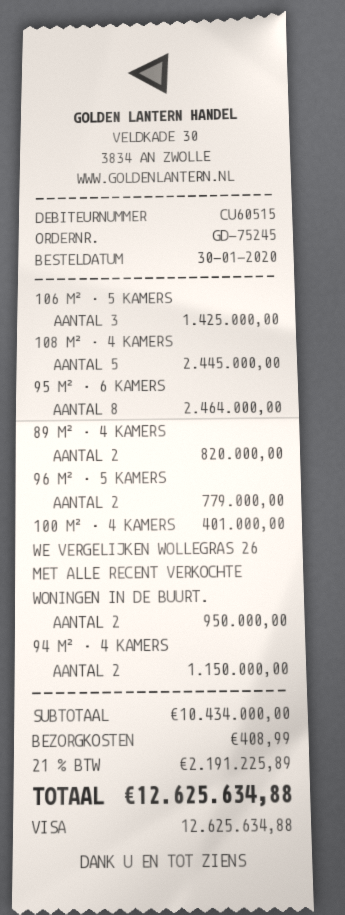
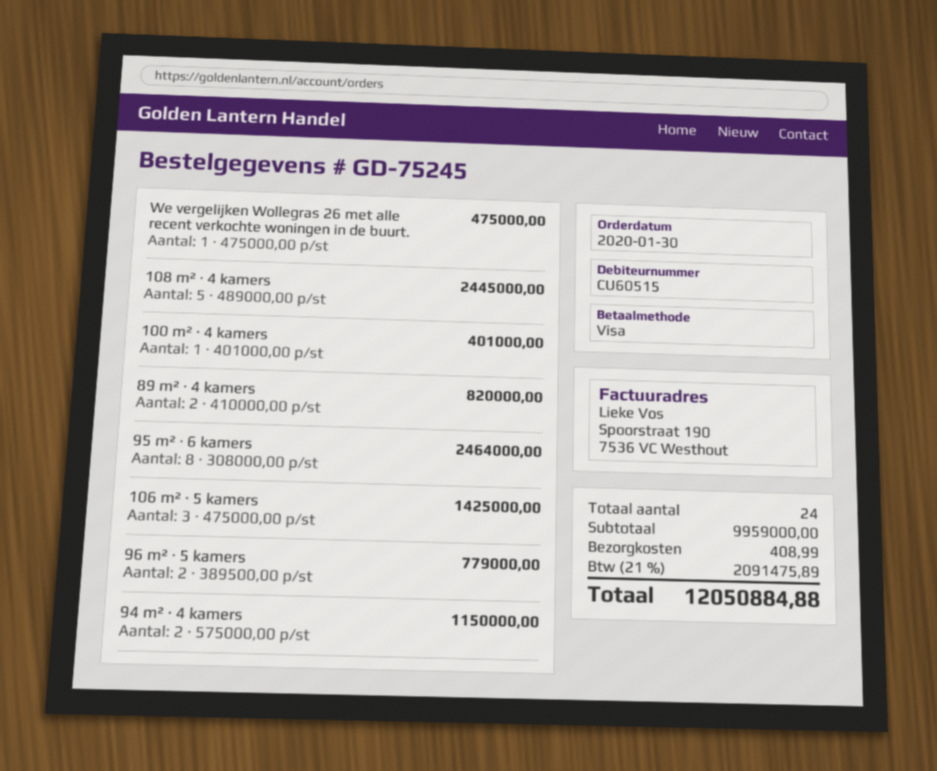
WE VERGELIJKEN WOLLEGRAS 26 MET ALLE RECENT VERKOCHTE WONINGEN IN DE BUURT.: 2 for 950000.00 -> 1 for 475000.00
subtotal: 10434000.00 -> 9959000.00
tax: 21% = 2191225.89 -> 21% = 2091475.89
total: 12625634.88 -> 12050884.88

